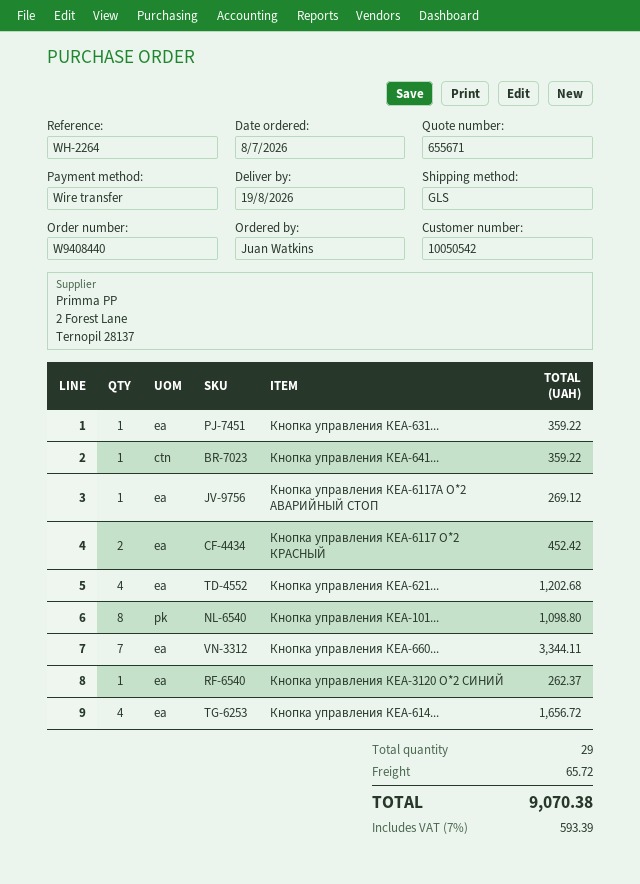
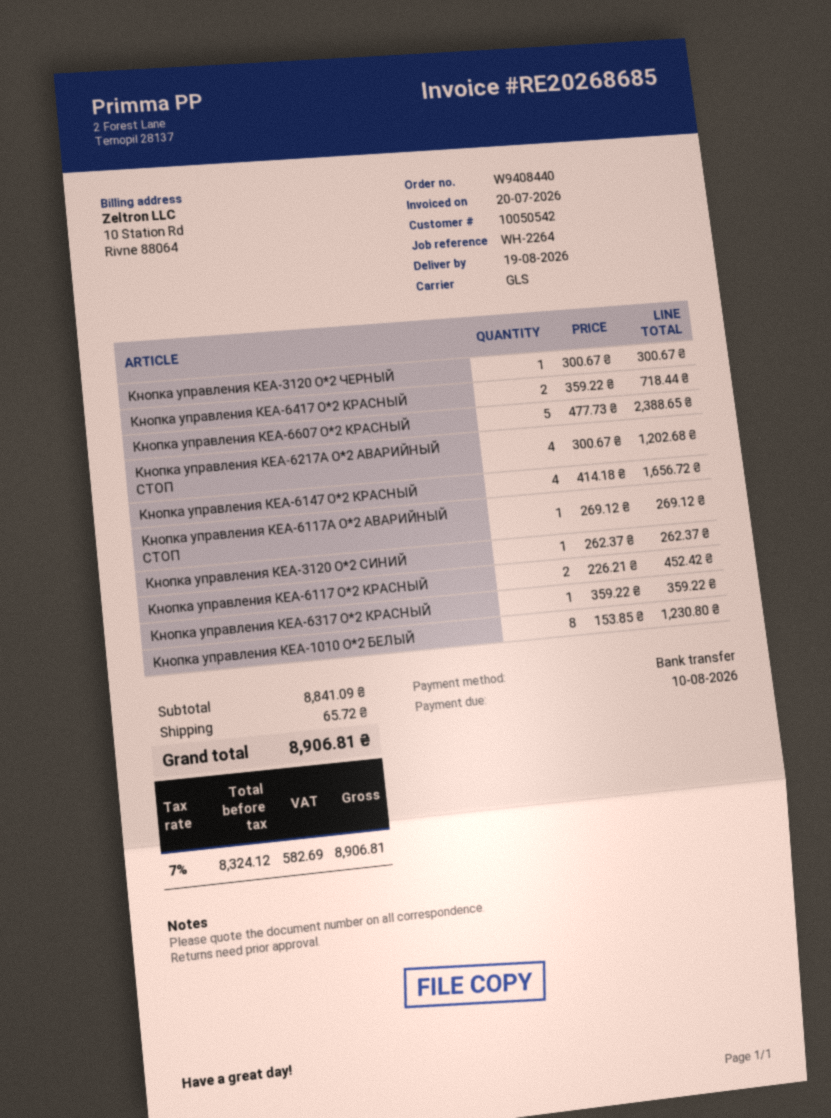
Кнопка управления КЕА-641...: 1 for 359.22 -> 2 for 718.44
Кнопка управления КЕА-101...: 8 for 1098.80 -> 8 for 1230.80
Кнопка управления КЕА-660...: 7 for 3344.11 -> 5 for 2388.65
Кнопка управления КЕА-3120 О*2 ЧЕРНЫЙ: none -> 1 for 300.67
tax: 7% = 593.39 -> 7% = 582.69
total: 9070.38 -> 8906.81

